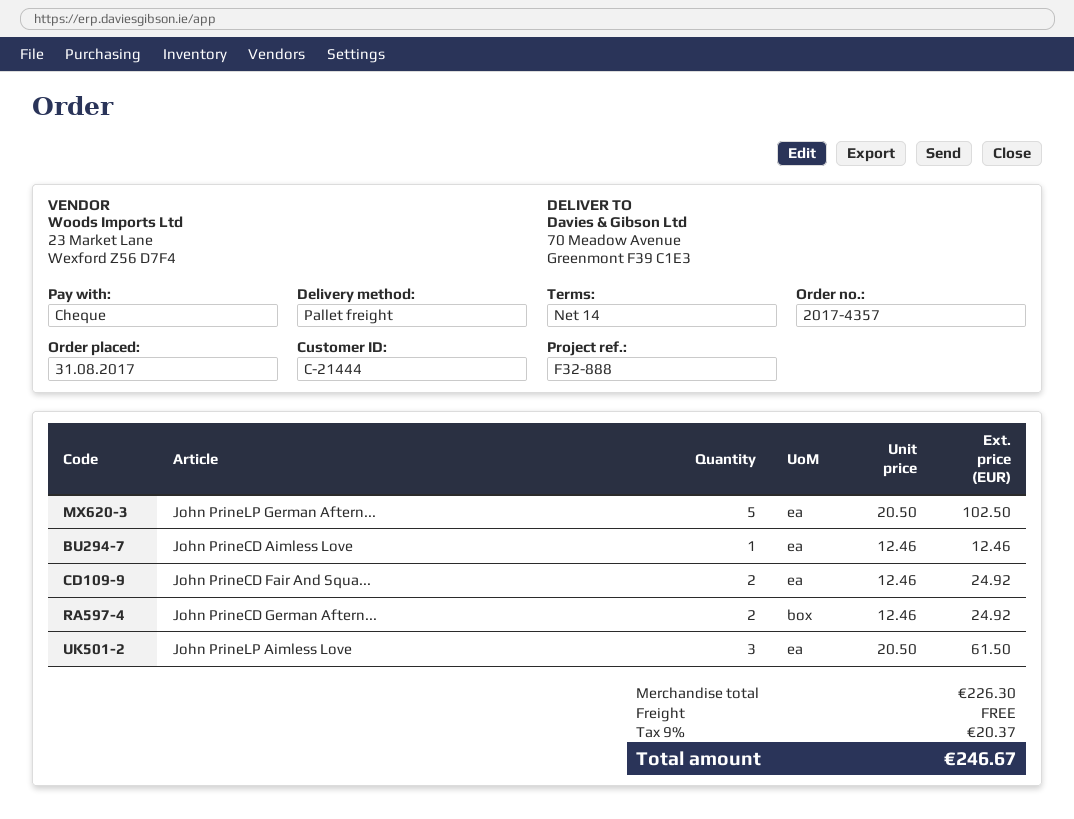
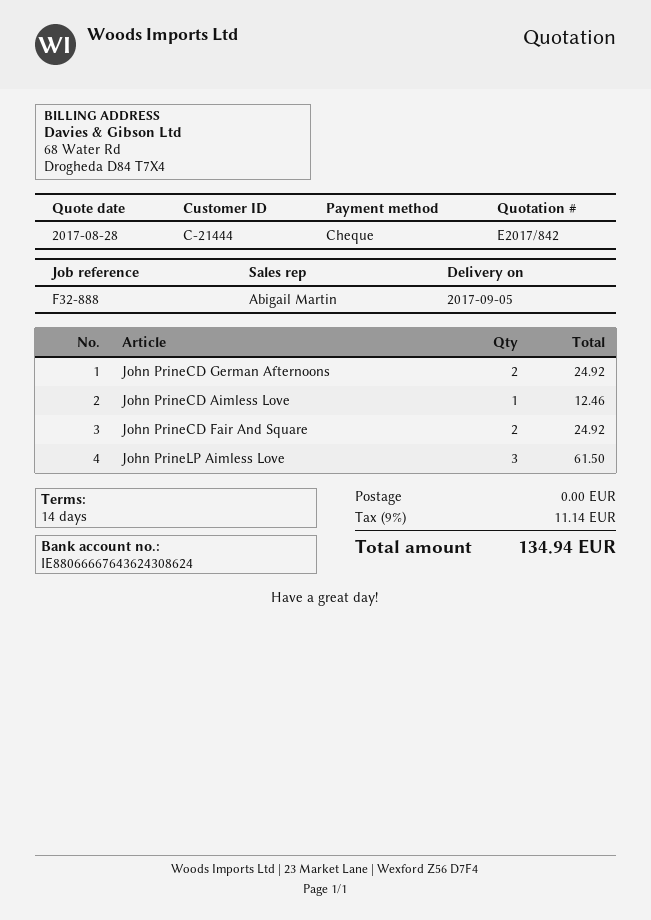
John PrineLP German Aftern...: 5 for 102.50 -> none
tax: 9% = 20.37 -> 9% = 11.14
total: 246.67 -> 134.94

